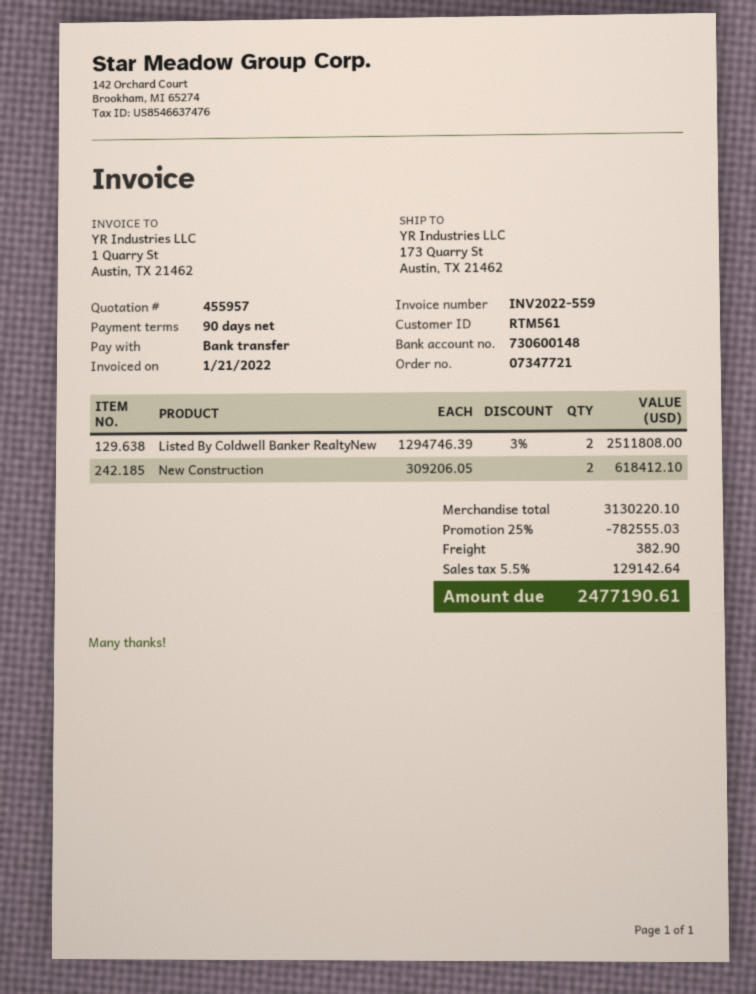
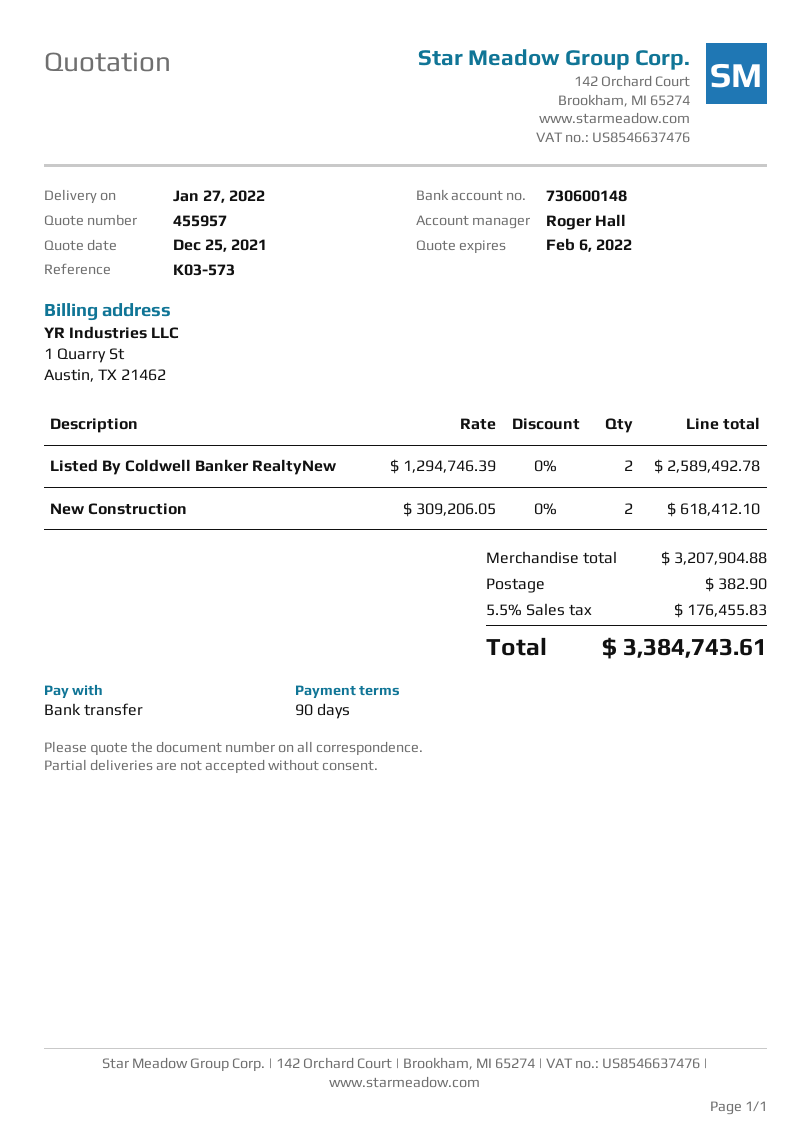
Listed By Coldwell Banker RealtyNew: 2 x 1294746.39 - 3% = 2511808.00 -> 2 x 1294746.39 = 2589492.78
subtotal: 3130220.10 -> 3207904.88
discount: 25% = 782555.03 -> none
tax: 5.5% = 129142.64 -> 5.5% = 176455.83
total: 2477190.61 -> 3384743.61

